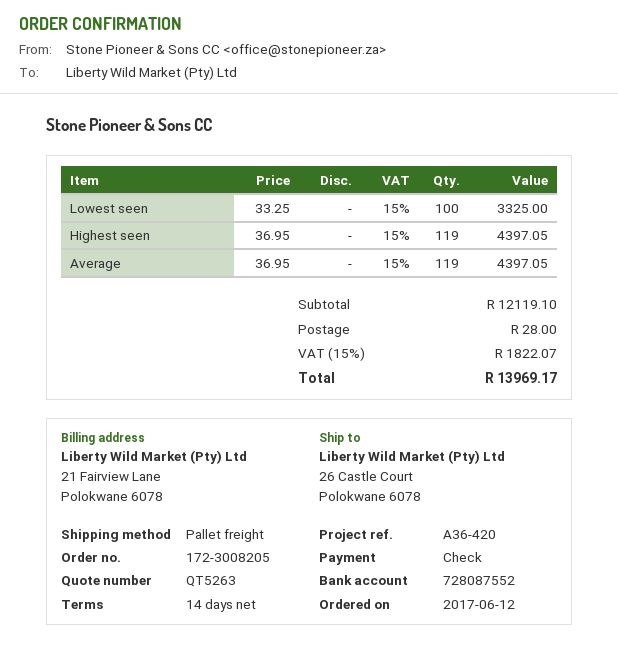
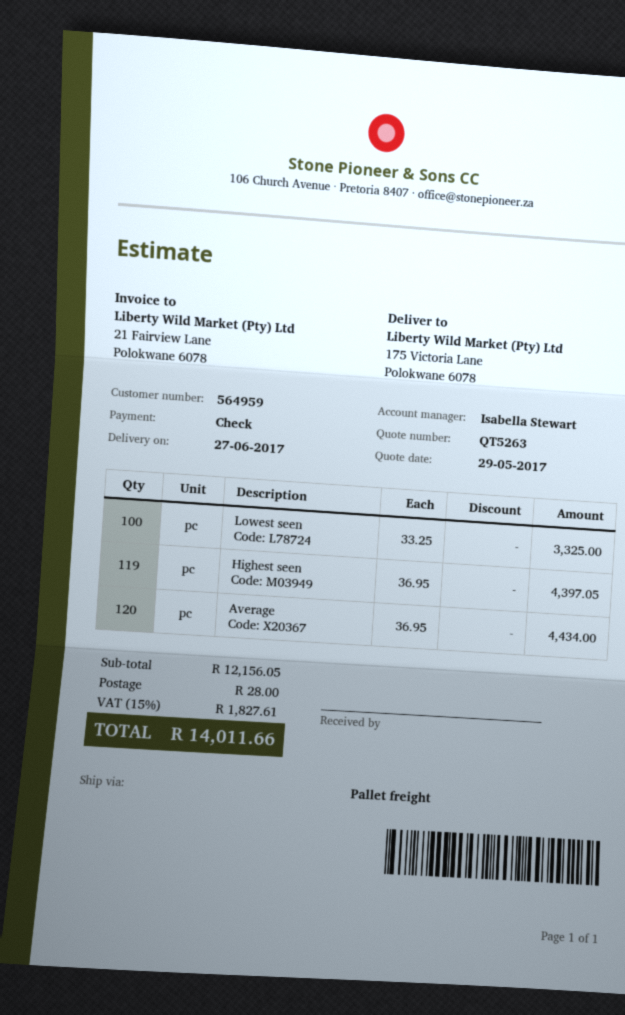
ship to: 26 Castle Court, Polokwane 6078 -> 175 Victoria Lane, Polokwane 6078
Average: 119 x 36.95 = 4397.05 -> 120 x 36.95 = 4434.00
subtotal: 12119.10 -> 12156.05
tax: 15% = 1822.07 -> 15% = 1827.61
total: 13969.17 -> 14011.66

